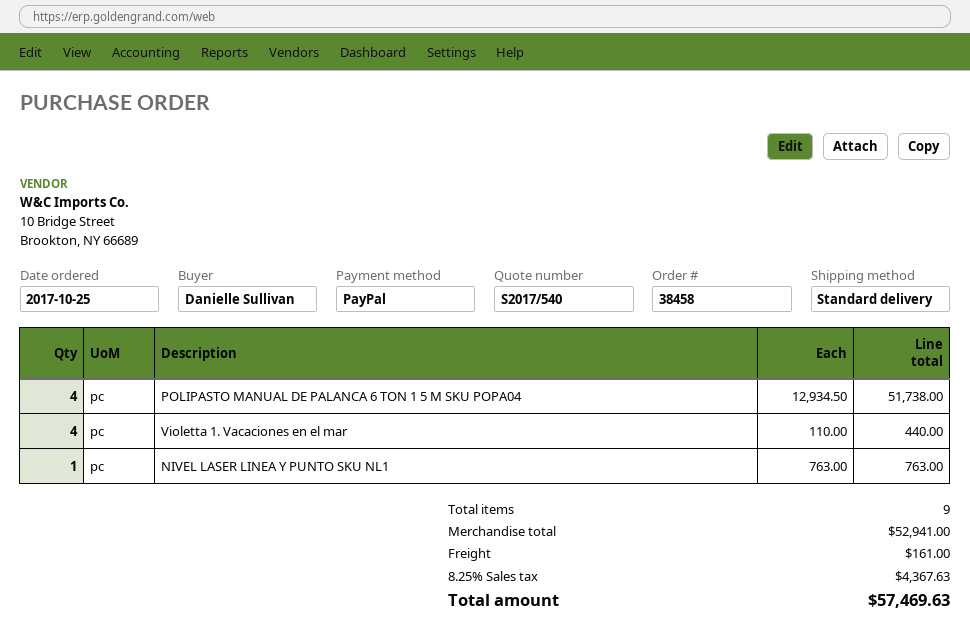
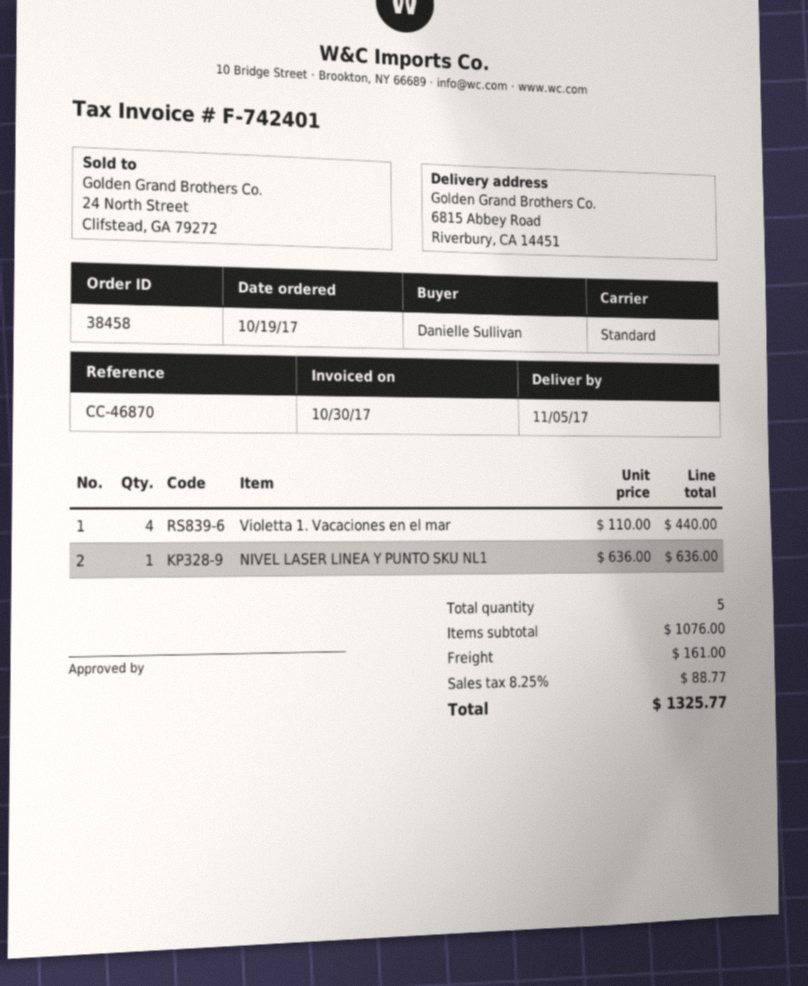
order date: 2017-10-25 -> 2017-10-19
POLIPASTO MANUAL DE PALANCA 6 TON 1 5 M SKU POPA04: 4 x 12934.50 = 51738.00 -> none
NIVEL LASER LINEA Y PUNTO SKU NL1: 1 x 763.00 = 763.00 -> 1 x 636.00 = 636.00
total quantity: 9 -> 5
subtotal: 52941.00 -> 1076.00
tax: 8.25% = 4367.63 -> 8.25% = 88.77
total: 57469.63 -> 1325.77

